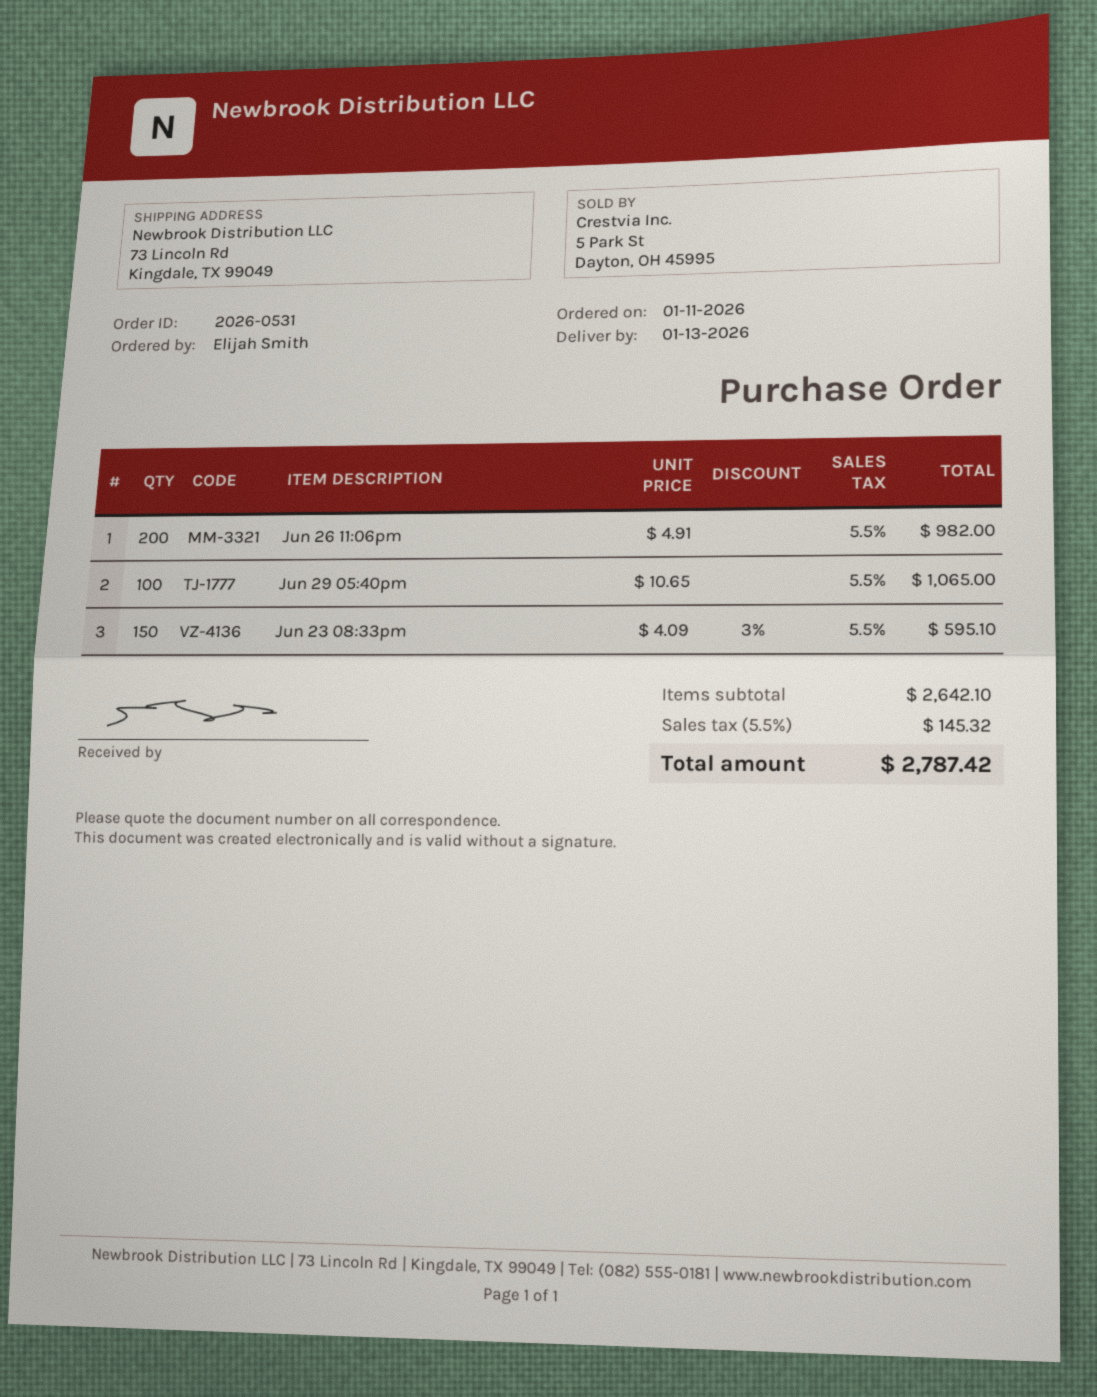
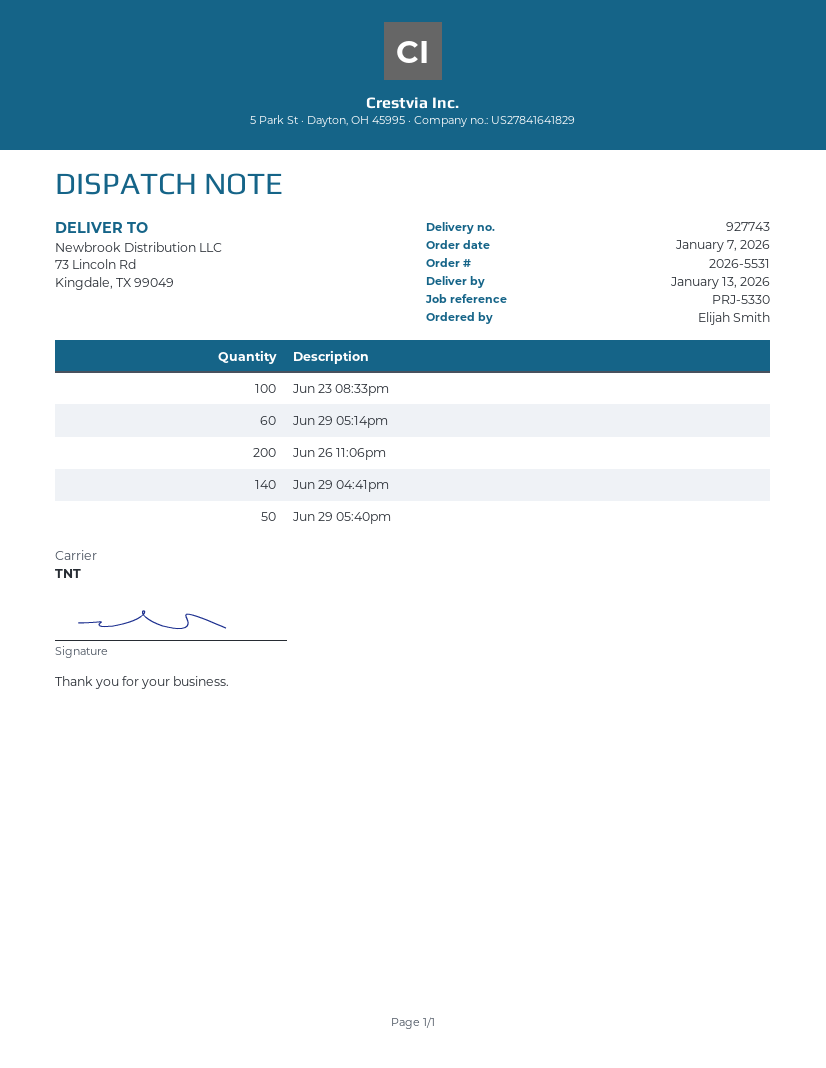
order number: 2026-0531 -> 2026-5531
order date: 2026-01-11 -> 2026-01-07
Jun 29 05:40pm: 100 -> 50
Jun 23 08:33pm: 150 -> 100
Jun 29 05:14pm: none -> 60
Jun 29 04:41pm: none -> 140

